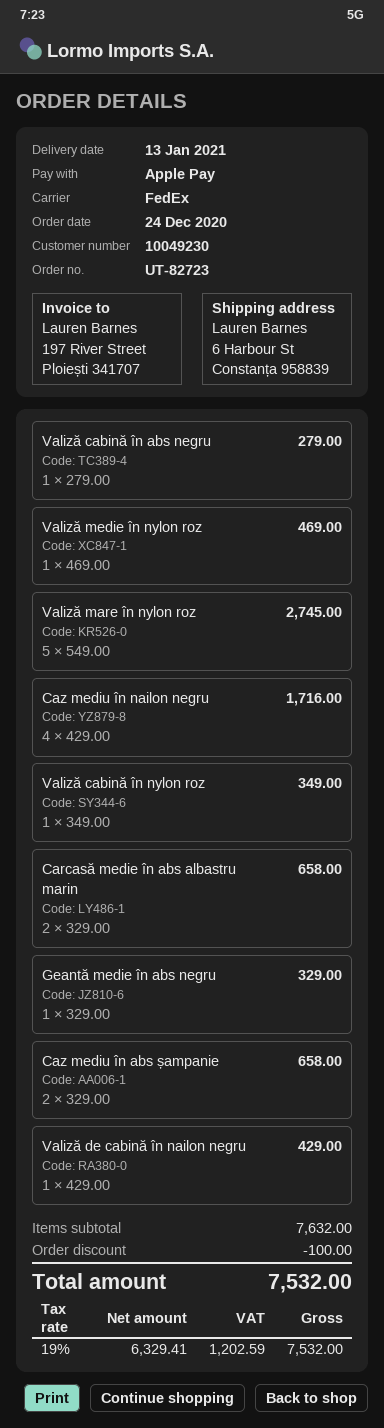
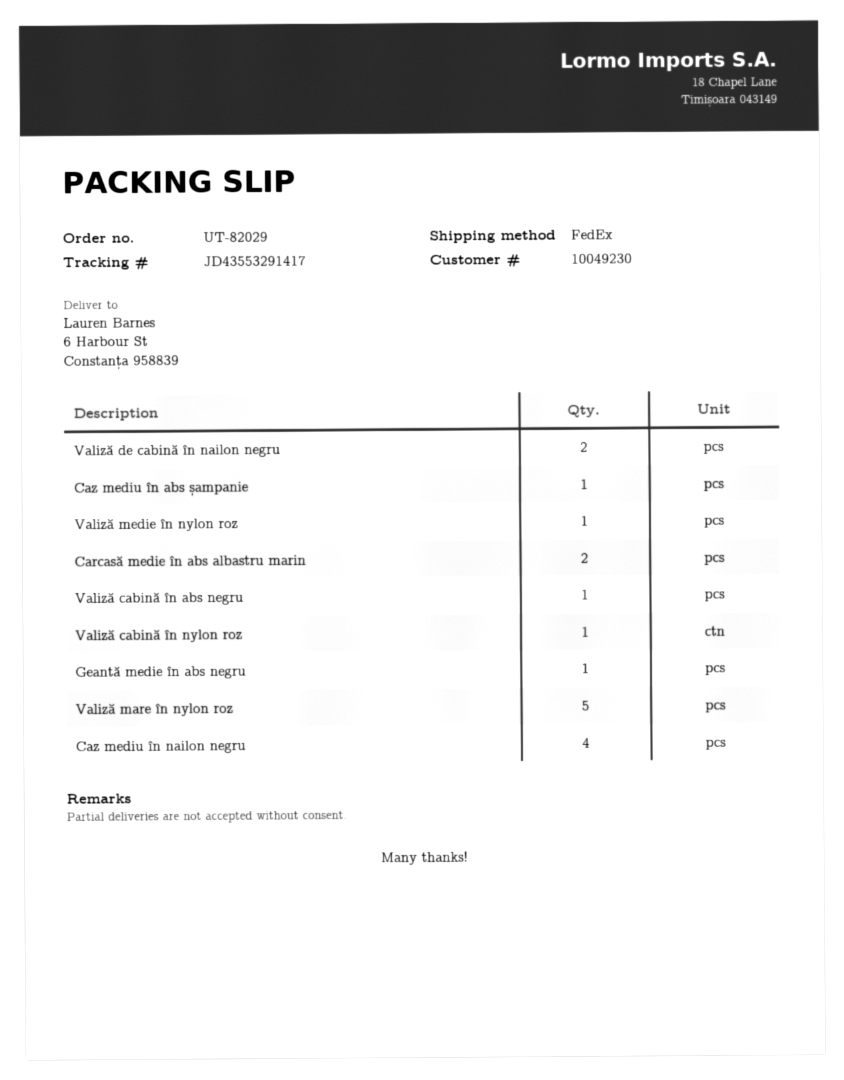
order number: UT-82723 -> UT-82029
Caz mediu în abs șampanie: 2 -> 1
Valiză de cabină în nailon negru: 1 -> 2

